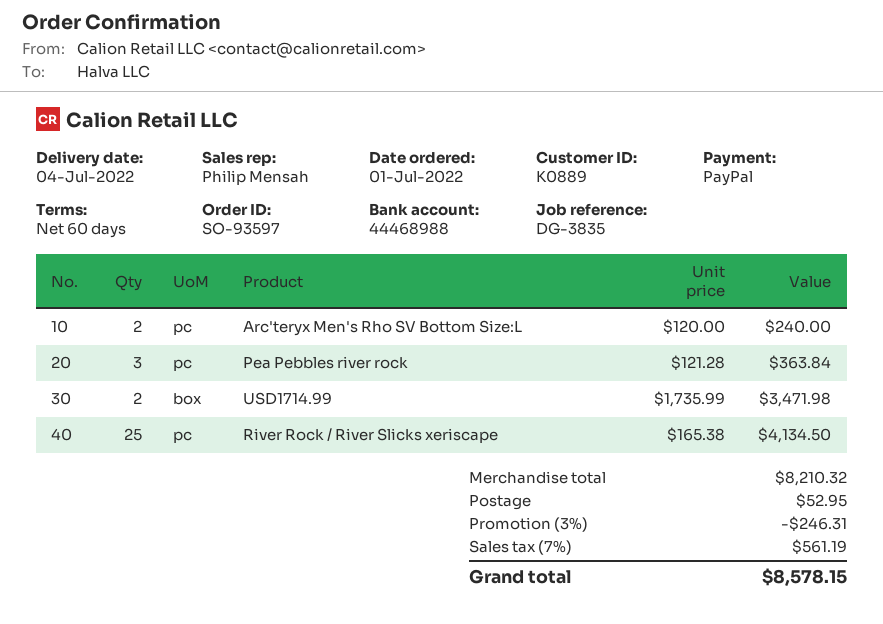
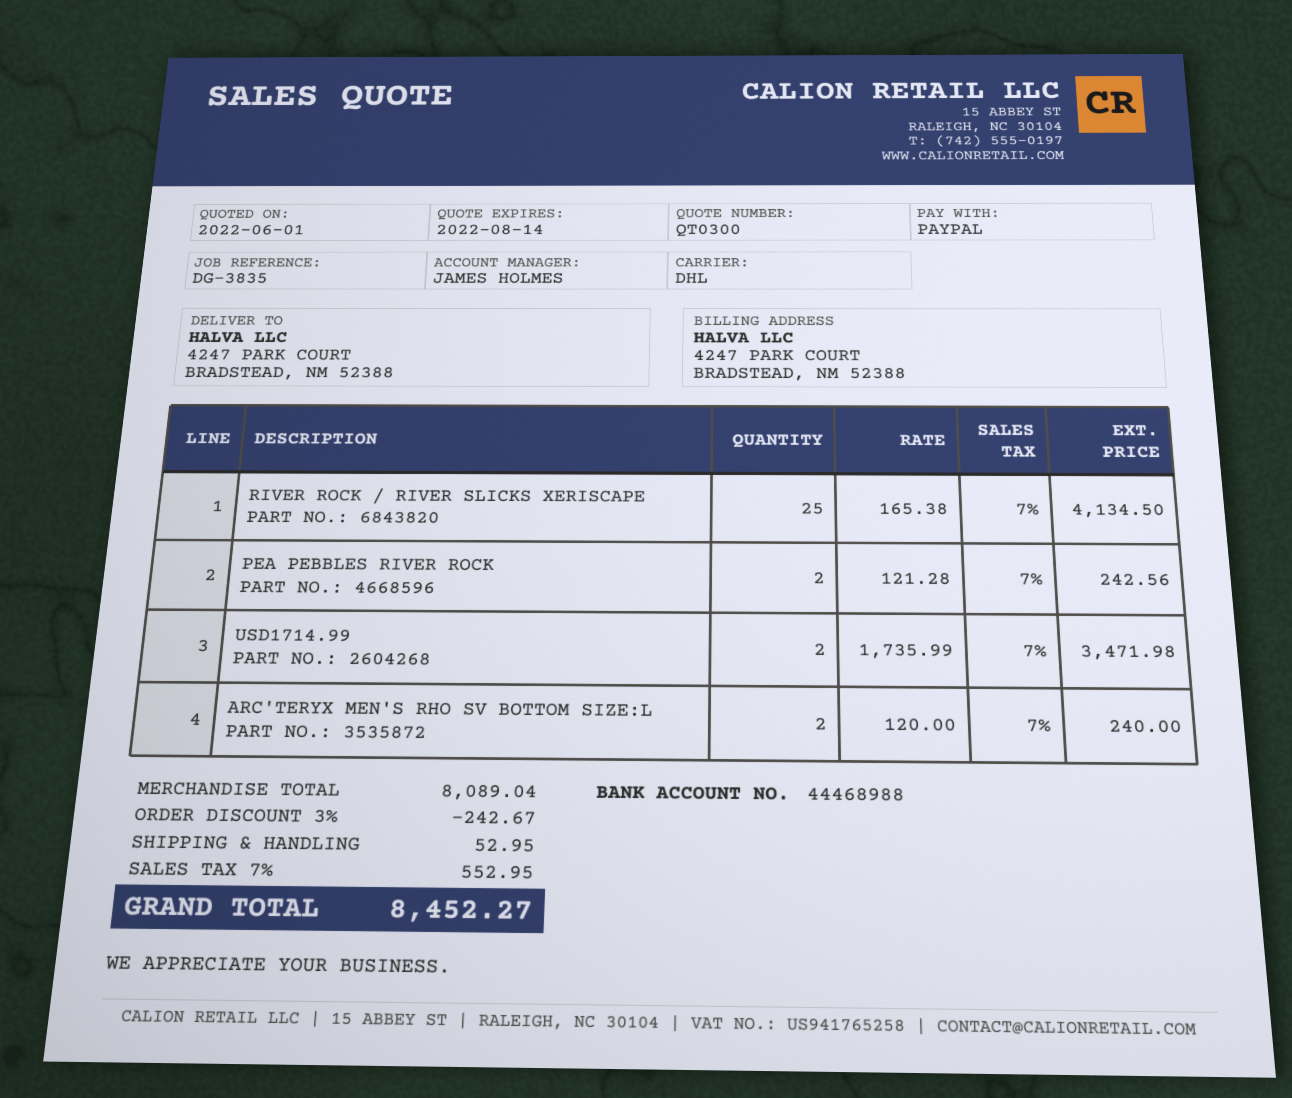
sales rep: Philip Mensah -> JAMES HOLMES
Pea Pebbles river rock: 3 x 121.28 = 363.84 -> 2 x 121.28 = 242.56
subtotal: 8210.32 -> 8089.04
discount: 3% = 246.31 -> 3% = 242.67
tax: 7% = 561.19 -> 7% = 552.95
total: 8578.15 -> 8452.27

